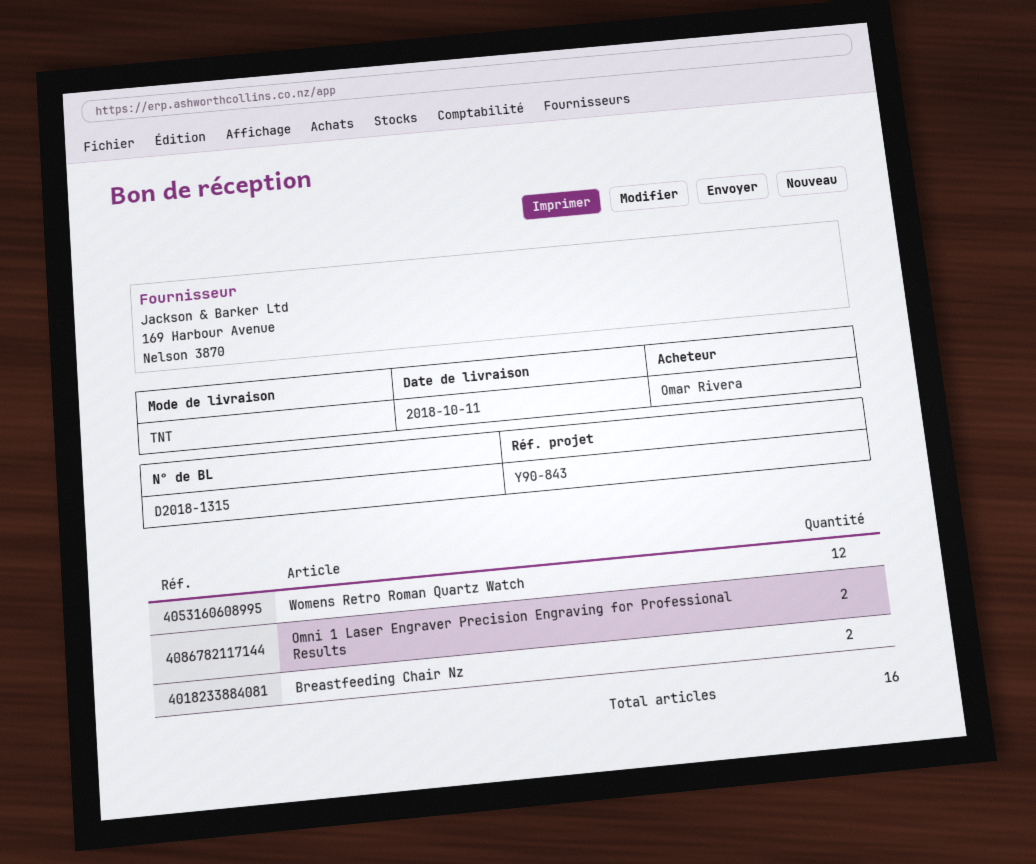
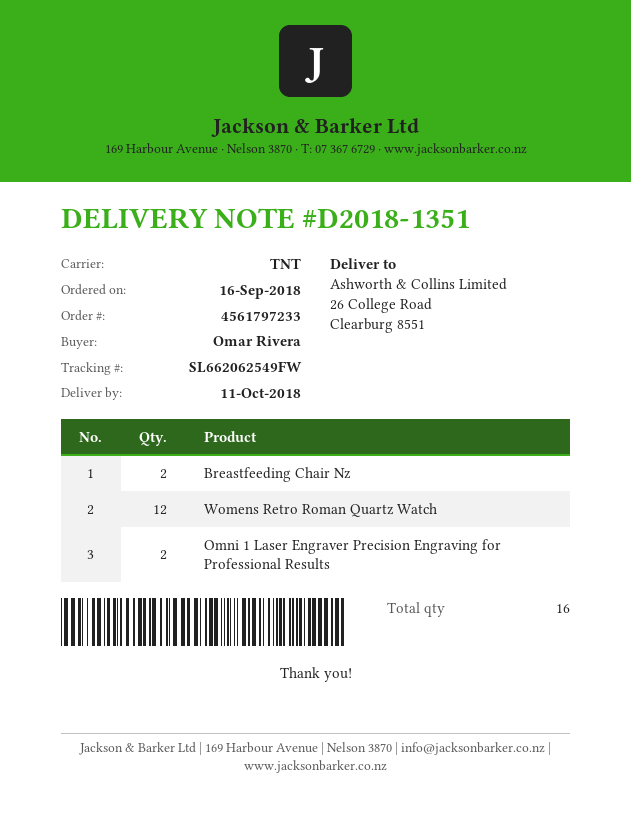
delivery note number: D2018-1315 -> D2018-1351

